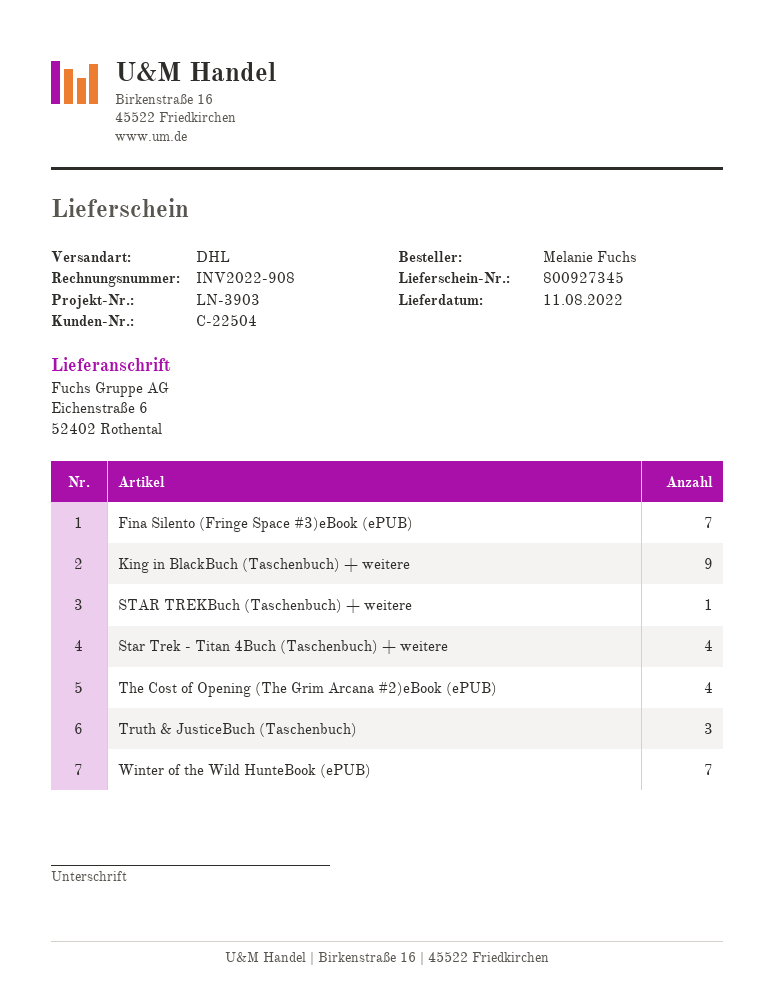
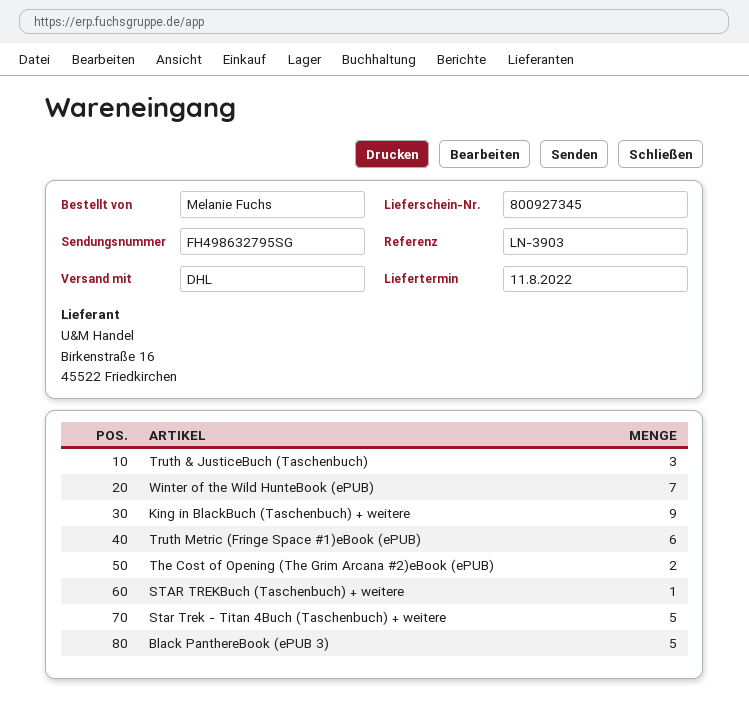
Fina Silento (Fringe Space #3)eBook (ePUB): 7 -> none
Star Trek - Titan 4Buch (Taschenbuch) + weitere: 4 -> 5
The Cost of Opening (The Grim Arcana #2)eBook (ePUB): 4 -> 2
Truth Metric (Fringe Space #1)eBook (ePUB): none -> 6
Black PanthereBook (ePUB 3): none -> 5

